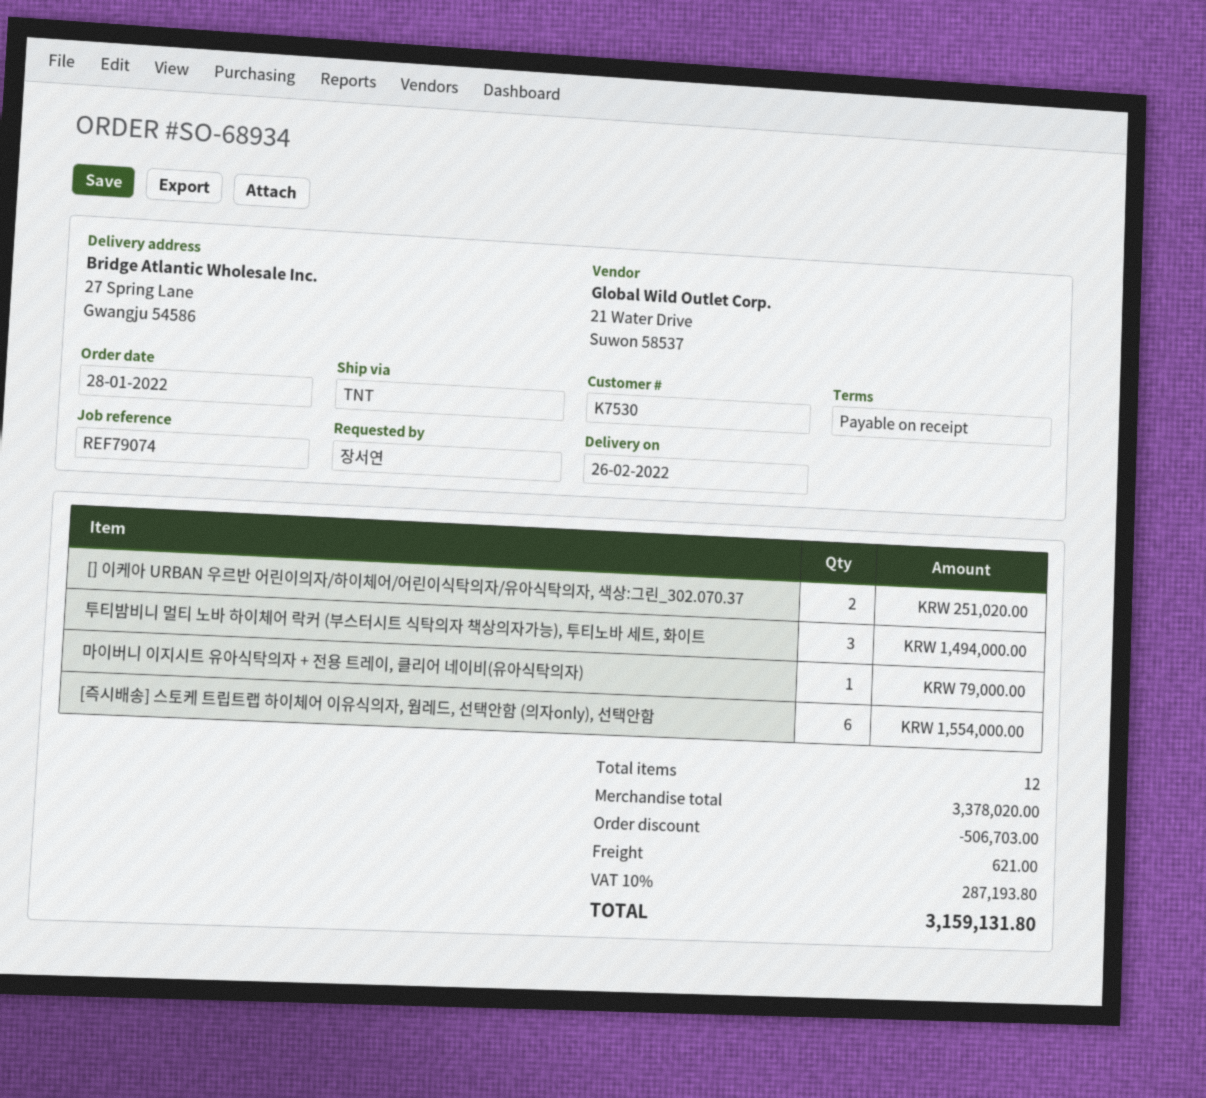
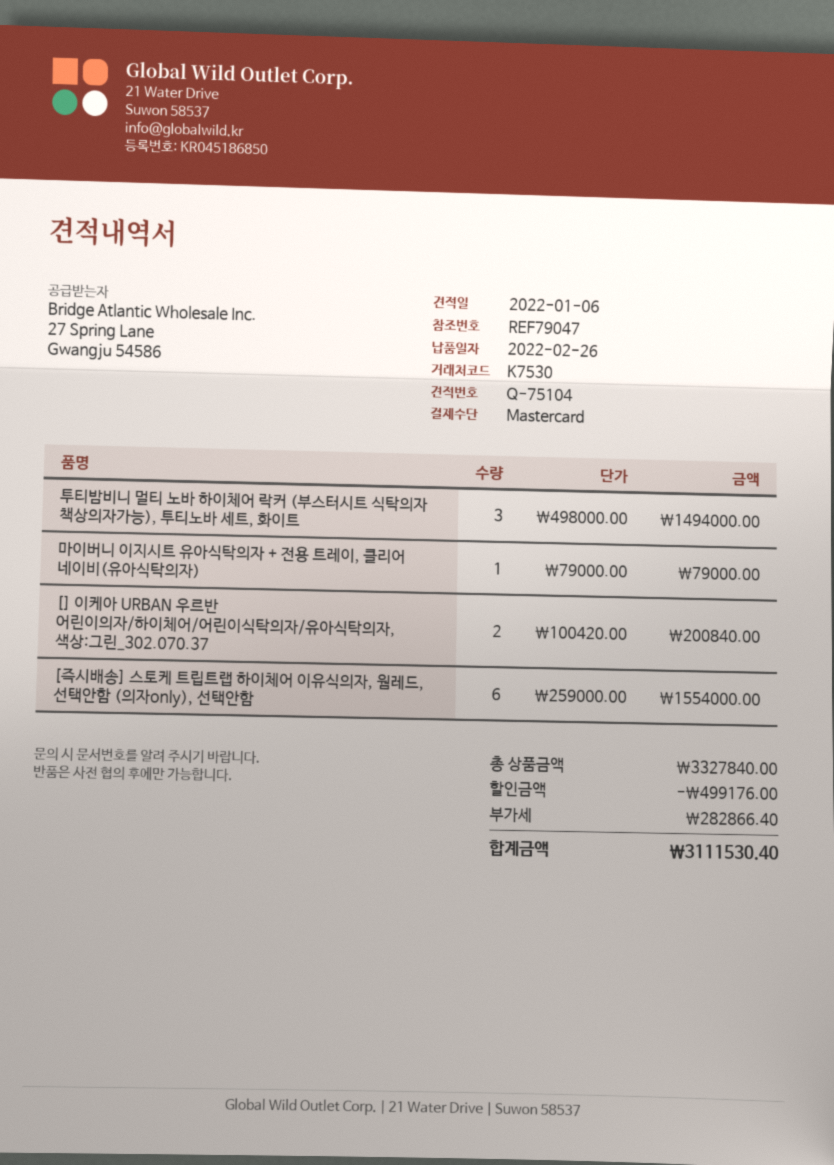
reference: REF79074 -> REF79047
[] 이케아 URBAN 우르반 어린이의자/하이체어/어린이식탁의자/유아식탁의자, 색상:그린_302.070.37: 2 for 251020.00 -> 2 for 200840.00
subtotal: 3378020.00 -> 3327840.00
discount: 506703.00 -> 499176.00
shipping: 621.00 -> none
tax: 287193.80 -> 282866.40
total: 3159131.80 -> 3111530.40

